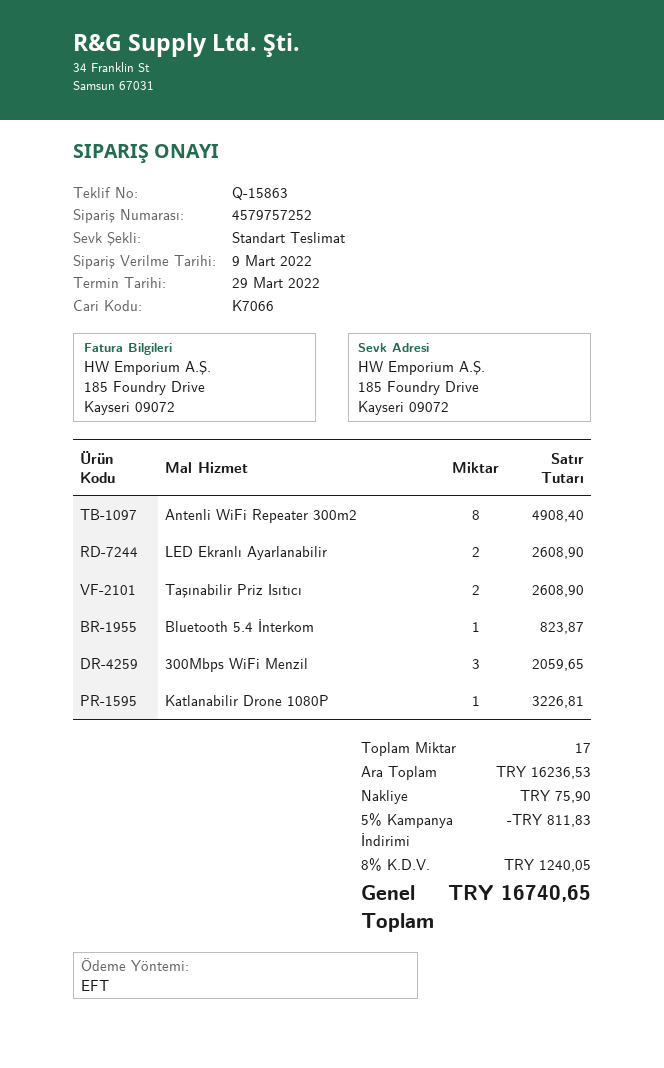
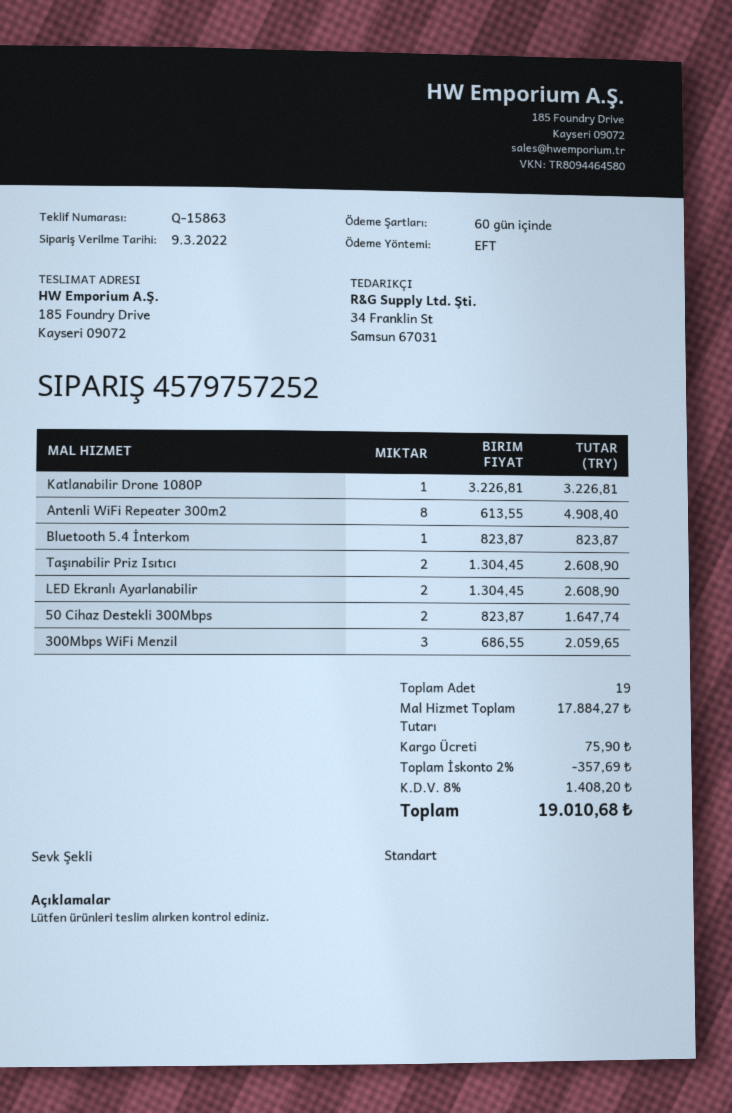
50 Cihaz Destekli 300Mbps: none -> 2 for 1647.74
total quantity: 17 -> 19
subtotal: 16236.53 -> 17884.27
discount: 5% = 811.83 -> 2% = 357.69
tax: 8% = 1240.05 -> 8% = 1408.20
total: 16740.65 -> 19010.68

